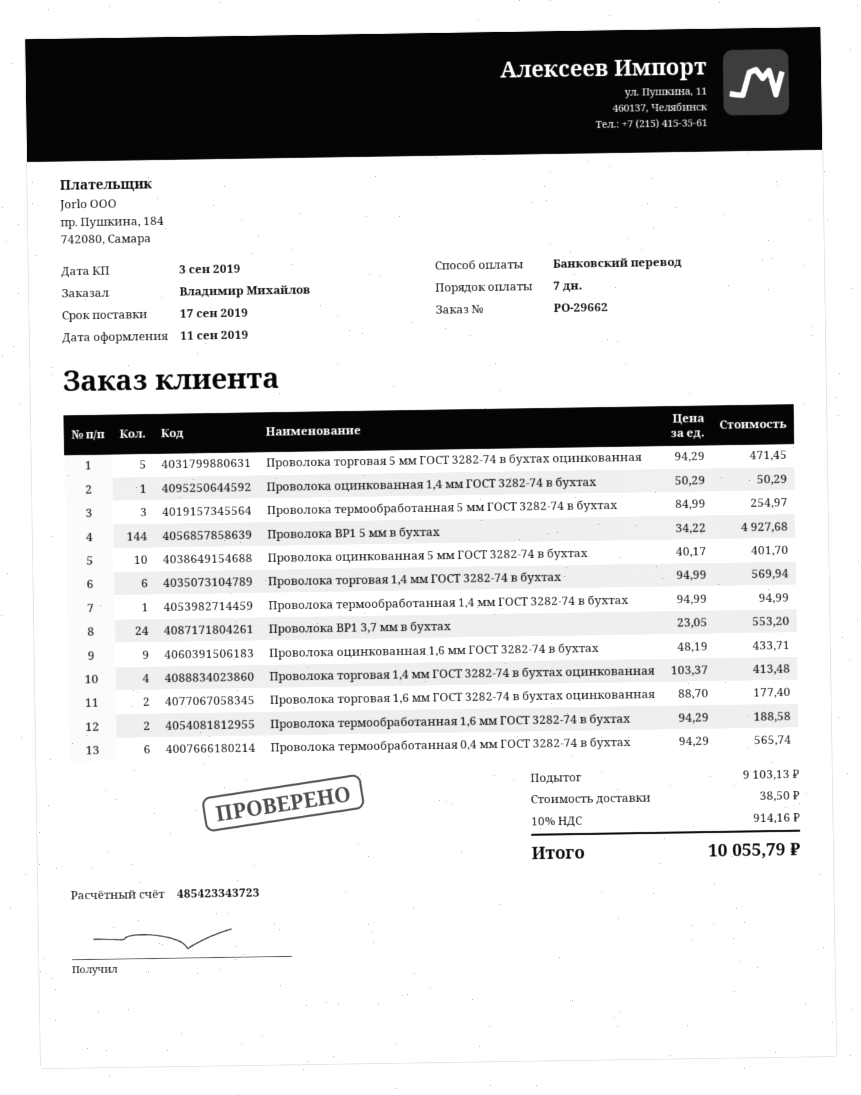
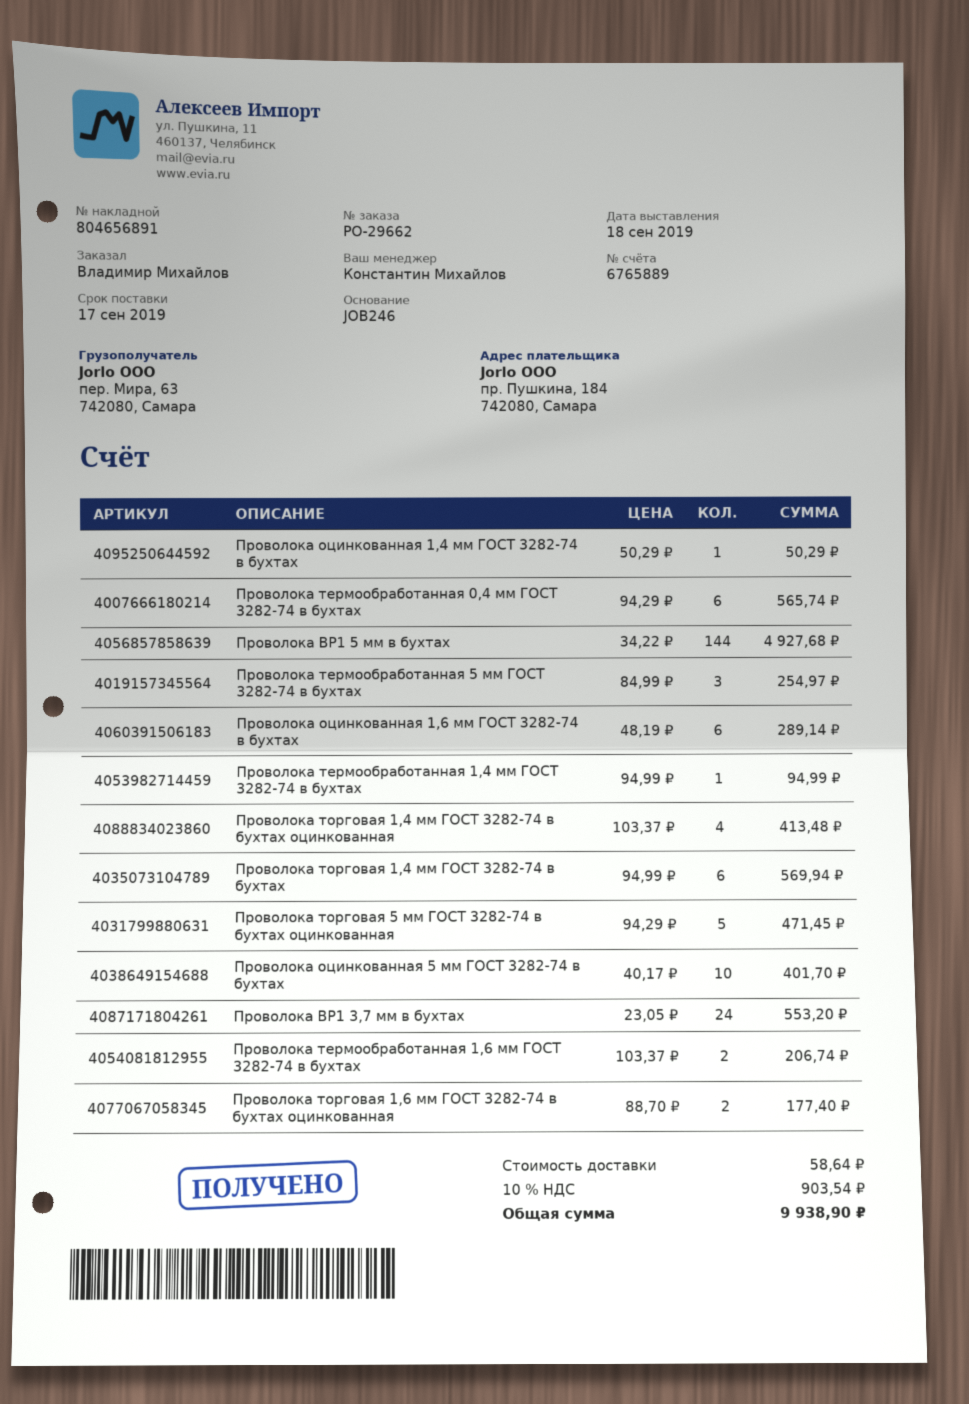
Проволока оцинкованная 1,6 мм ГОСТ 3282-74 в бухтах: 9 x 48.19 = 433.71 -> 6 x 48.19 = 289.14
Проволока термообработанная 1,6 мм ГОСТ 3282-74 в бухтах: 2 x 94.29 = 188.58 -> 2 x 103.37 = 206.74
shipping: 38.50 -> 58.64
tax: 10% = 914.16 -> 10% = 903.54
total: 10055.79 -> 9938.90

